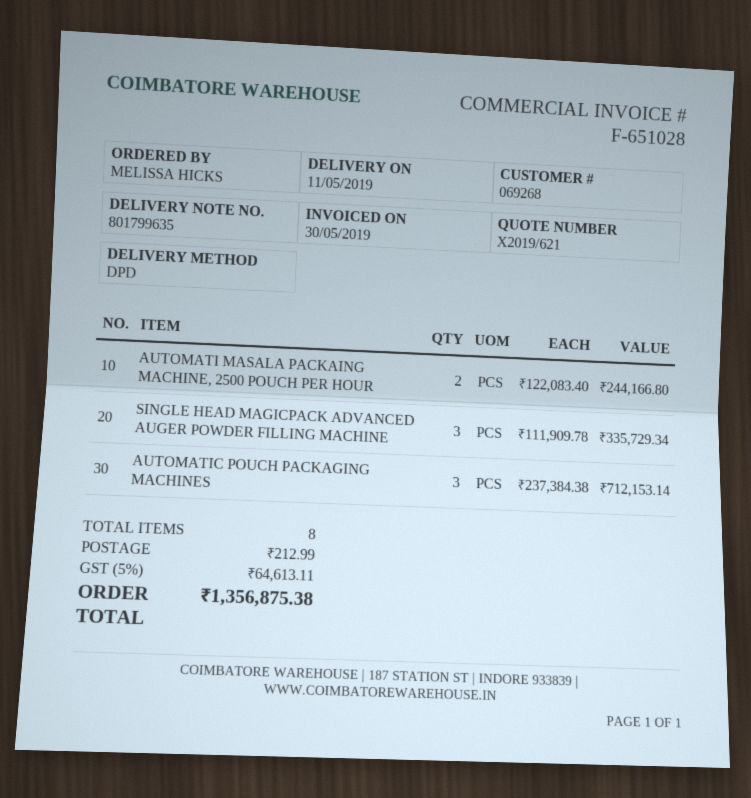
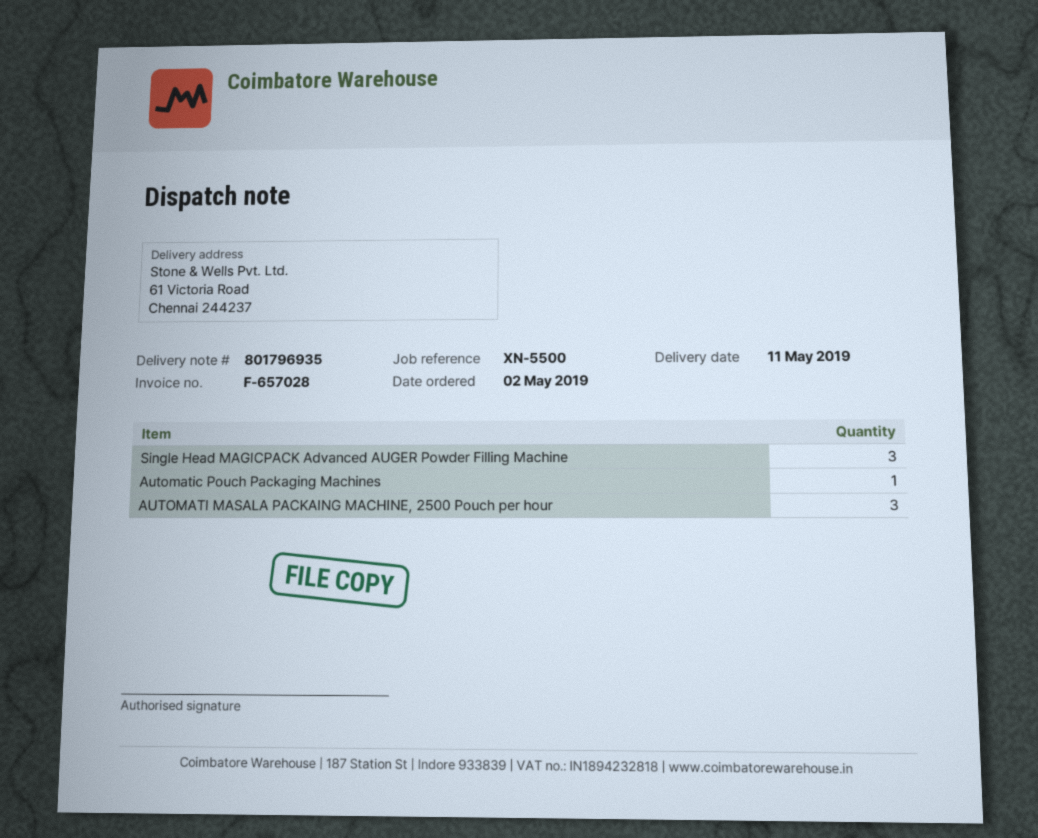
delivery note number: 801799635 -> 801796935
invoice number: F-651028 -> F-657028
AUTOMATI MASALA PACKAING MACHINE, 2500 POUCH PER HOUR: 2 -> 3
AUTOMATIC POUCH PACKAGING MACHINES: 3 -> 1

